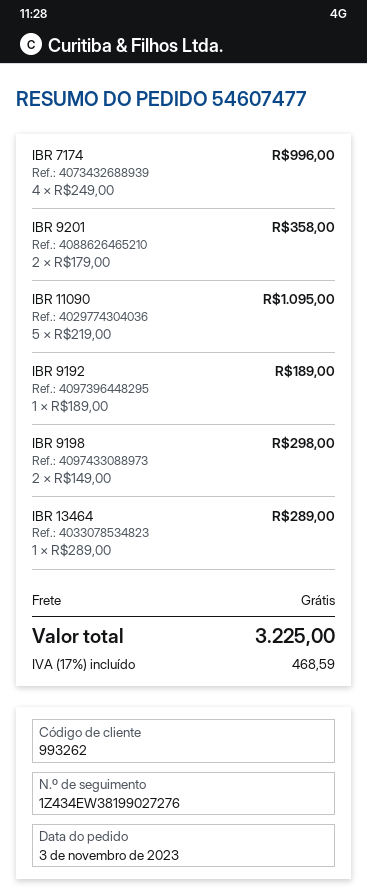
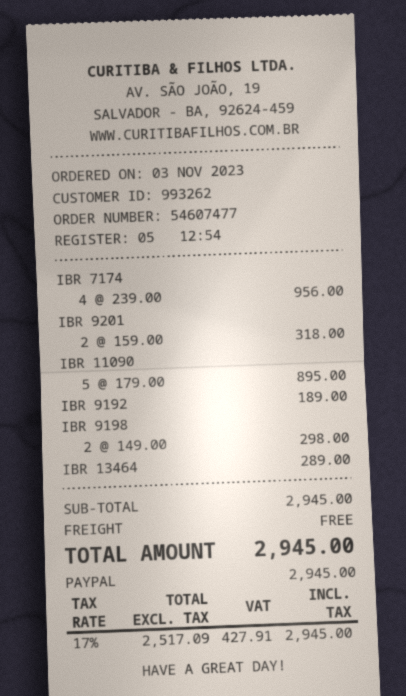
IBR 7174: 4 x 249.00 = 996.00 -> 4 x 239.00 = 956.00
IBR 9201: 2 x 179.00 = 358.00 -> 2 x 159.00 = 318.00
IBR 11090: 5 x 219.00 = 1095.00 -> 5 x 179.00 = 895.00
tax: 17% = 468.59 -> 17% = 427.91
total: 3225.00 -> 2945.00

